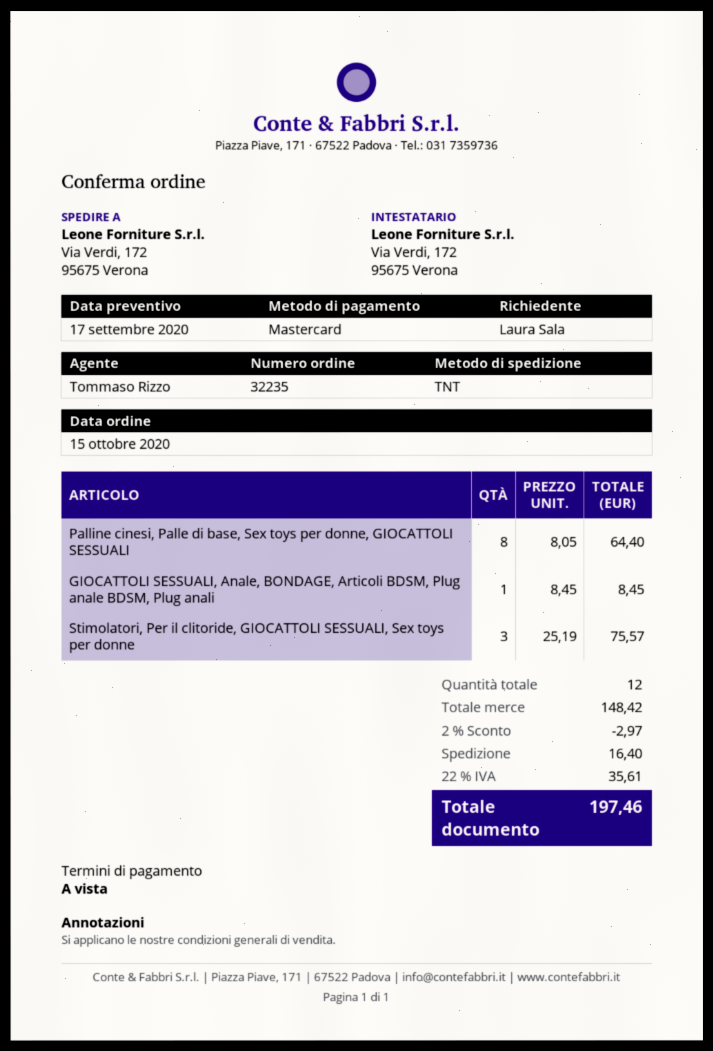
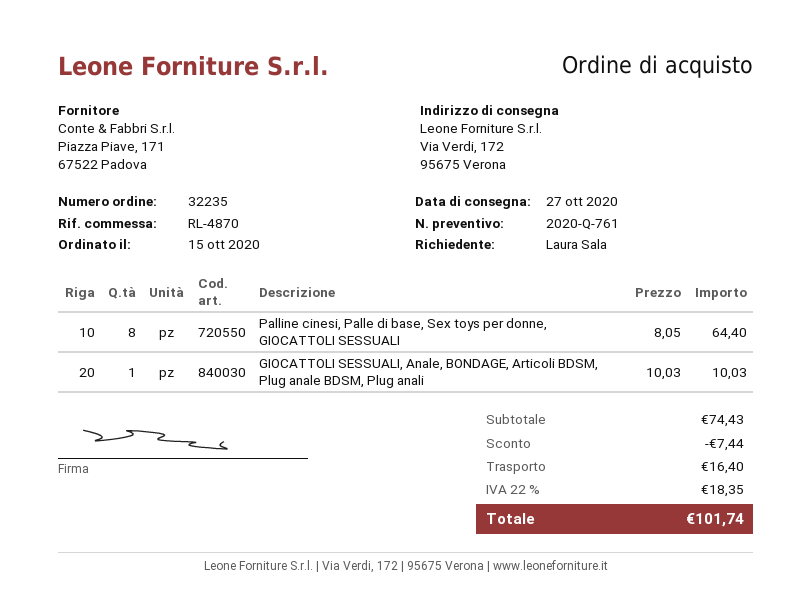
GIOCATTOLI SESSUALI, Anale, BONDAGE, Articoli BDSM, Plug anale BDSM, Plug anali: 1 x 8.45 = 8.45 -> 1 x 10.03 = 10.03
Stimolatori, Per il clitoride, GIOCATTOLI SESSUALI, Sex toys per donne: 3 x 25.19 = 75.57 -> none
subtotal: 148.42 -> 74.43
discount: 2.97 -> 7.44
tax: 22% = 35.61 -> 22% = 18.35
total: 197.46 -> 101.74

